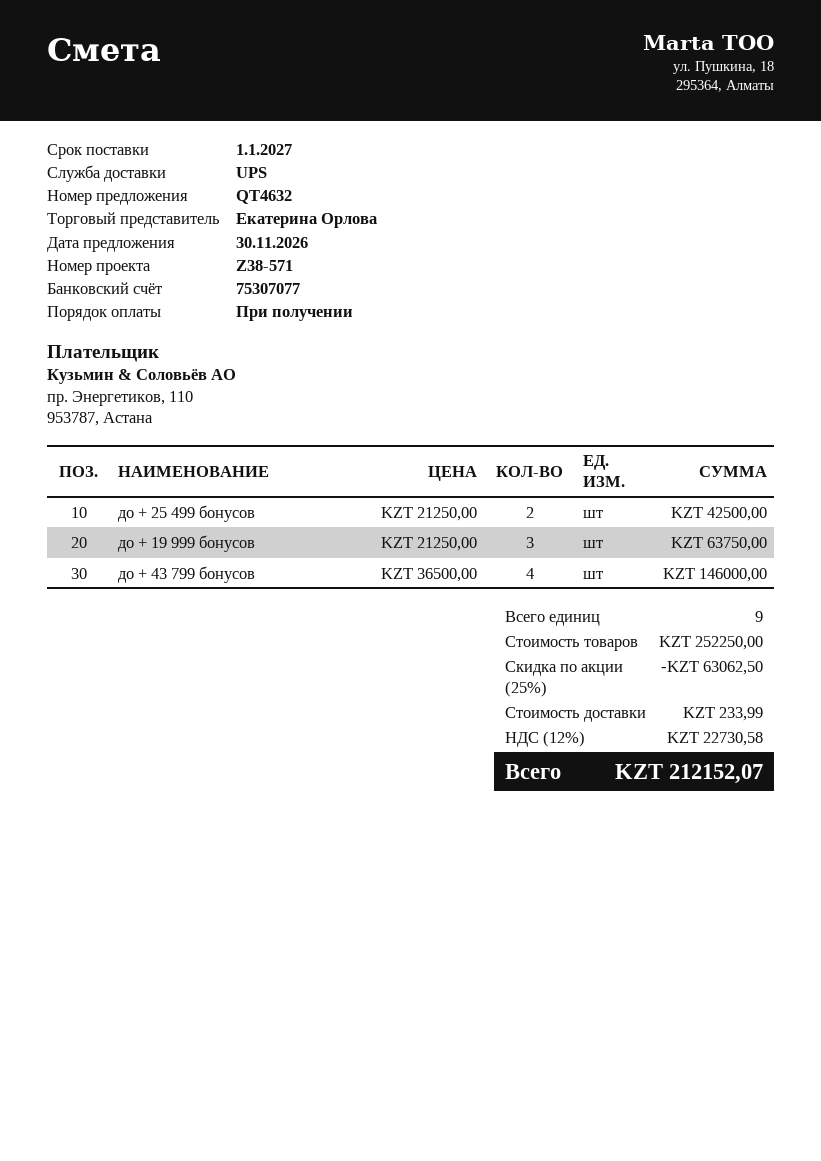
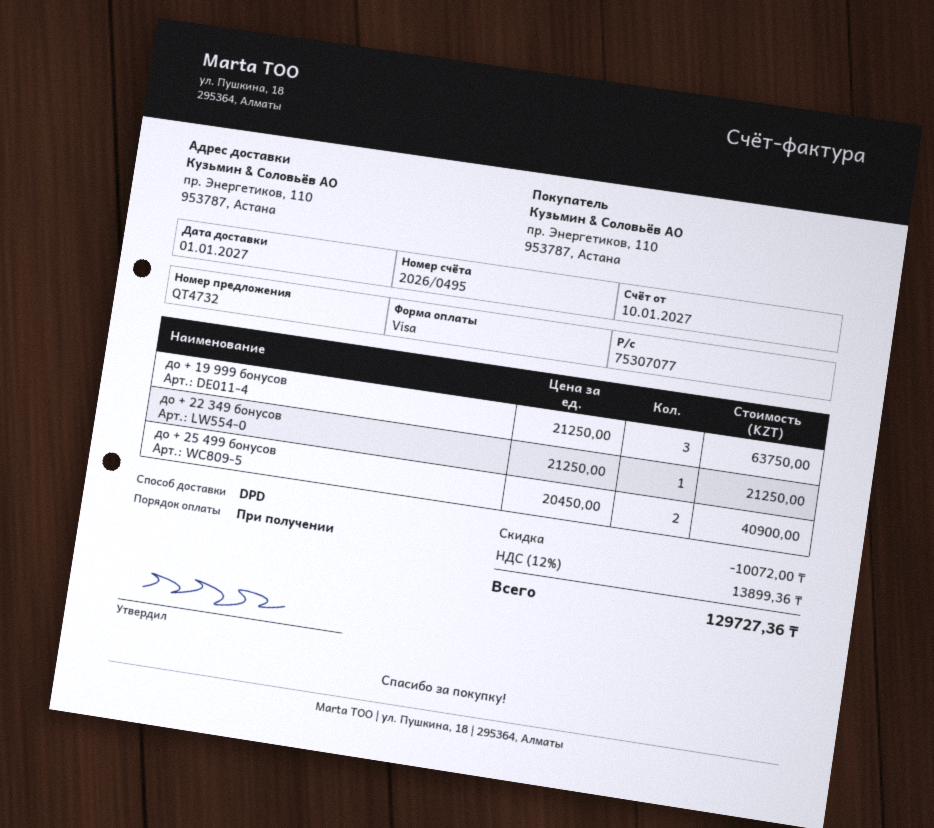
quote number: QT4632 -> QT4732
shipping method: UPS -> DPD
до + 25 499 бонусов: 2 x 21250.00 = 42500.00 -> 2 x 20450.00 = 40900.00
до + 43 799 бонусов: 4 x 36500.00 = 146000.00 -> none
до + 22 349 бонусов: none -> 1 x 21250.00 = 21250.00
discount: 63062.50 -> 10072.00
shipping: 233.99 -> none
tax: 12% = 22730.58 -> 12% = 13899.36
total: 212152.07 -> 129727.36

